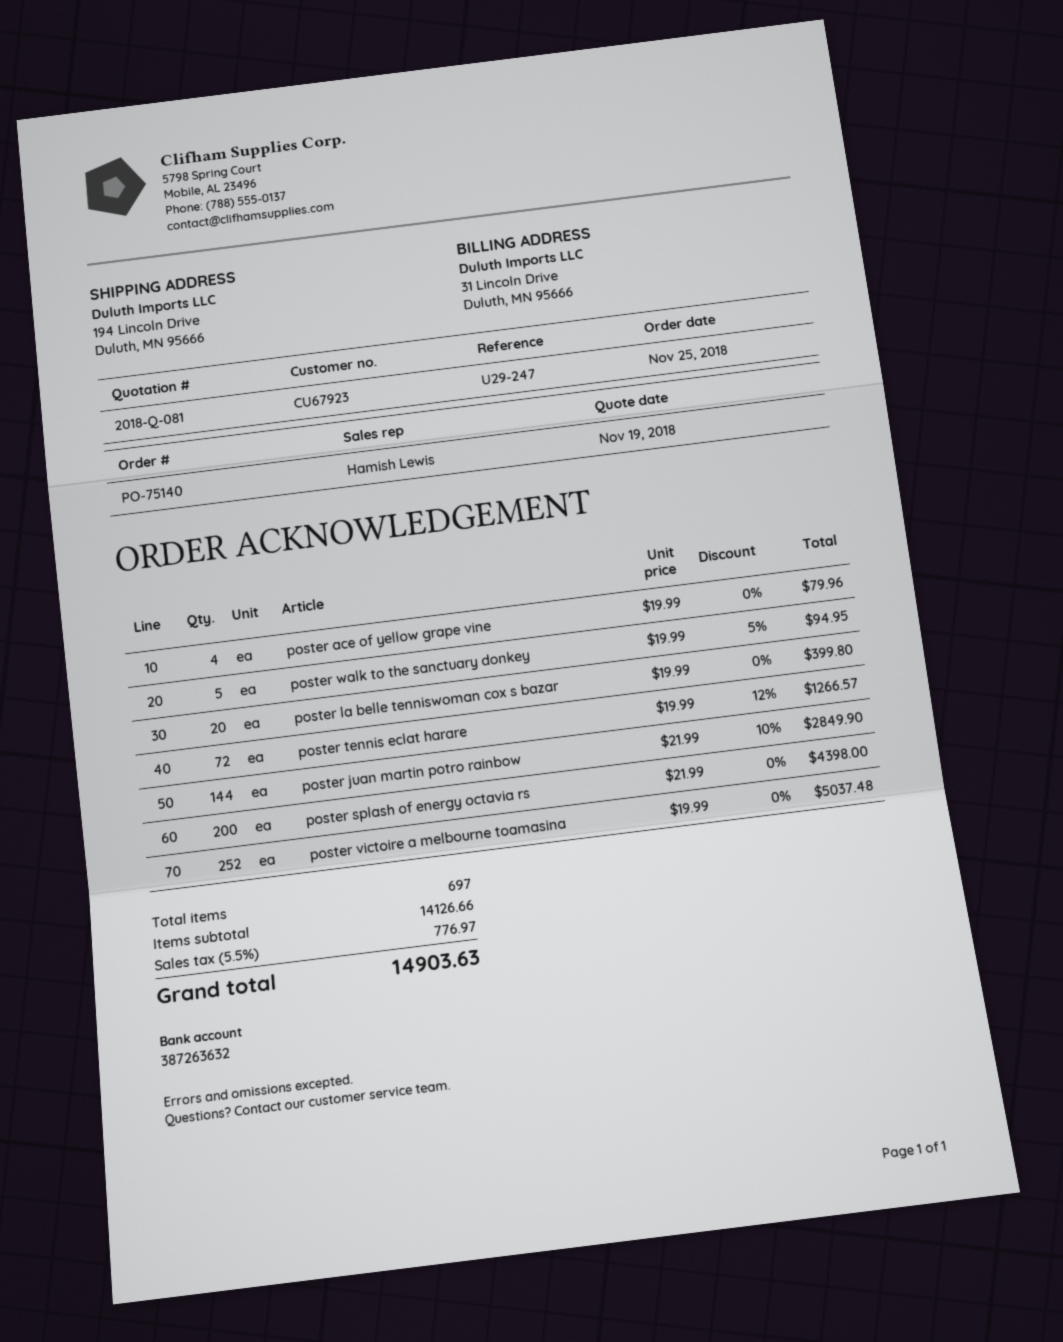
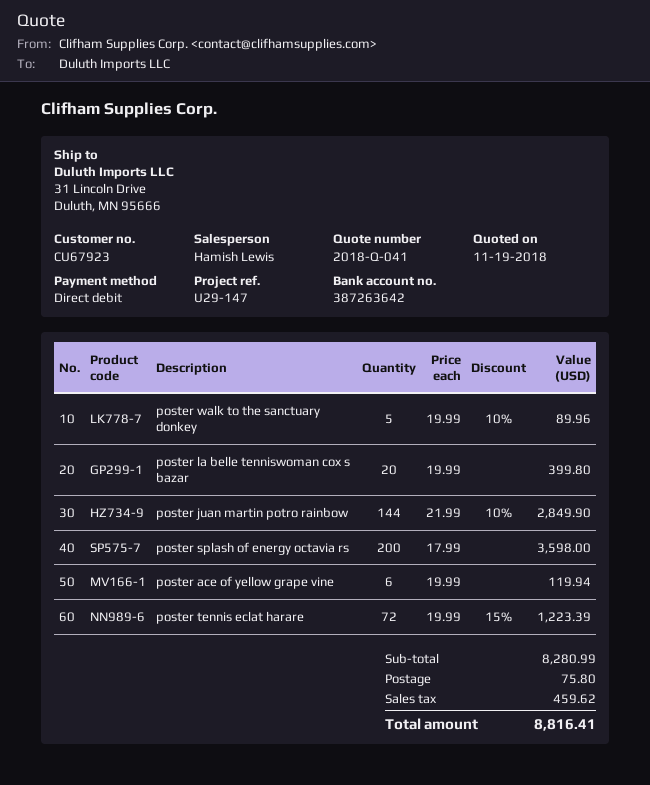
quote number: 2018-Q-081 -> 2018-Q-041
reference: U29-247 -> U29-147
bank account: 387263632 -> 387263642
ship to: 194 Lincoln Drive, Duluth, MN 95666 -> 31 Lincoln Drive, Duluth, MN 95666
poster ace of yellow grape vine: 4 x 19.99 = 79.96 -> 6 x 19.99 = 119.94
poster walk to the sanctuary donkey: 5 x 19.99 - 5% = 94.95 -> 5 x 19.99 - 10% = 89.96
poster tennis eclat harare: 72 x 19.99 - 12% = 1266.57 -> 72 x 19.99 - 15% = 1223.39
poster splash of energy octavia rs: 200 x 21.99 = 4398.00 -> 200 x 17.99 = 3598.00
poster victoire a melbourne toamasina: 252 x 19.99 = 5037.48 -> none
subtotal: 14126.66 -> 8280.99
shipping: none -> 75.80
tax: 776.97 -> 459.62
total: 14903.63 -> 8816.41

